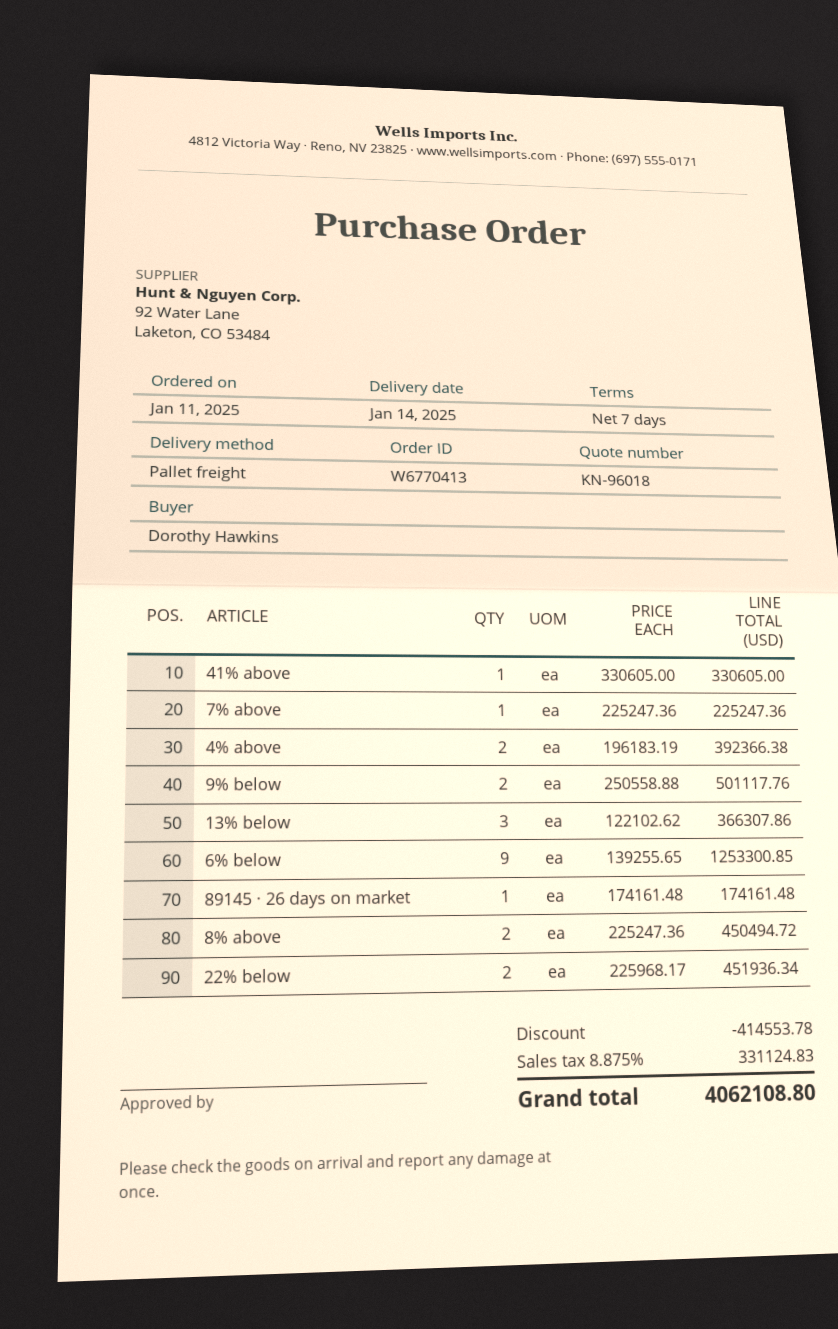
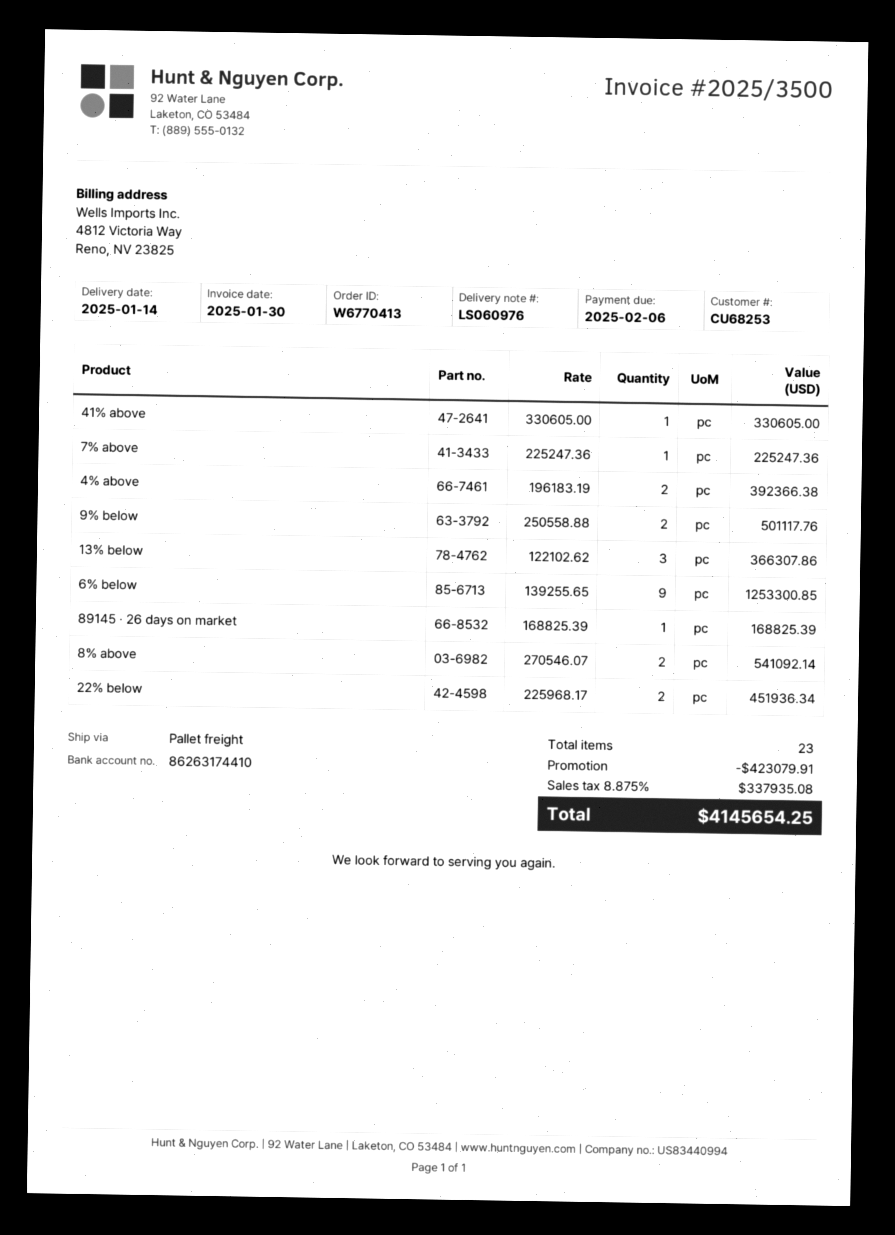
89145 · 26 days on market: 1 x 174161.48 = 174161.48 -> 1 x 168825.39 = 168825.39
8% above: 2 x 225247.36 = 450494.72 -> 2 x 270546.07 = 541092.14
discount: 414553.78 -> 423079.91
tax: 8.875% = 331124.83 -> 8.875% = 337935.08
total: 4062108.80 -> 4145654.25

